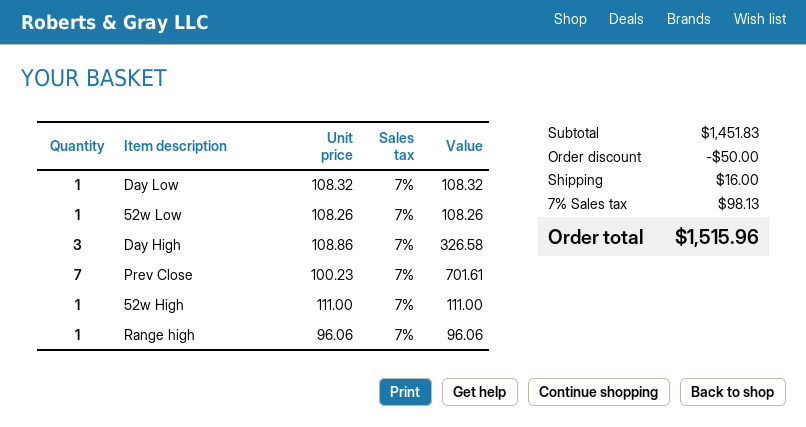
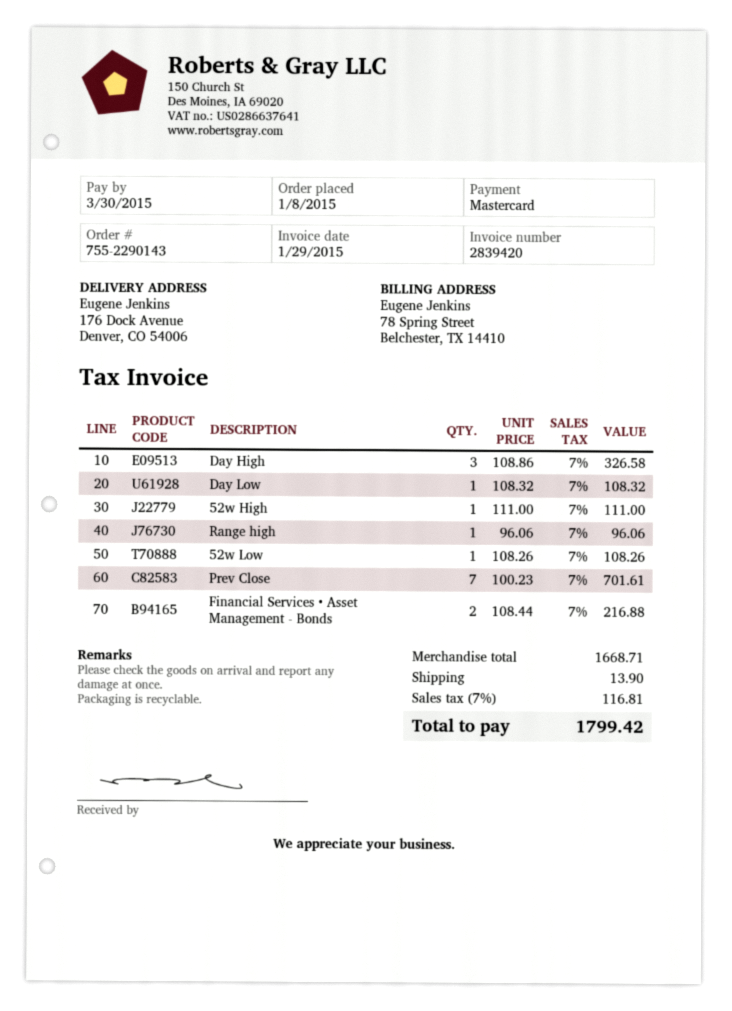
Financial Services • Asset Management - Bonds: none -> 2 x 108.44 = 216.88
subtotal: 1451.83 -> 1668.71
discount: 50.00 -> none
shipping: 16.00 -> 13.90
tax: 7% = 98.13 -> 7% = 116.81
total: 1515.96 -> 1799.42

